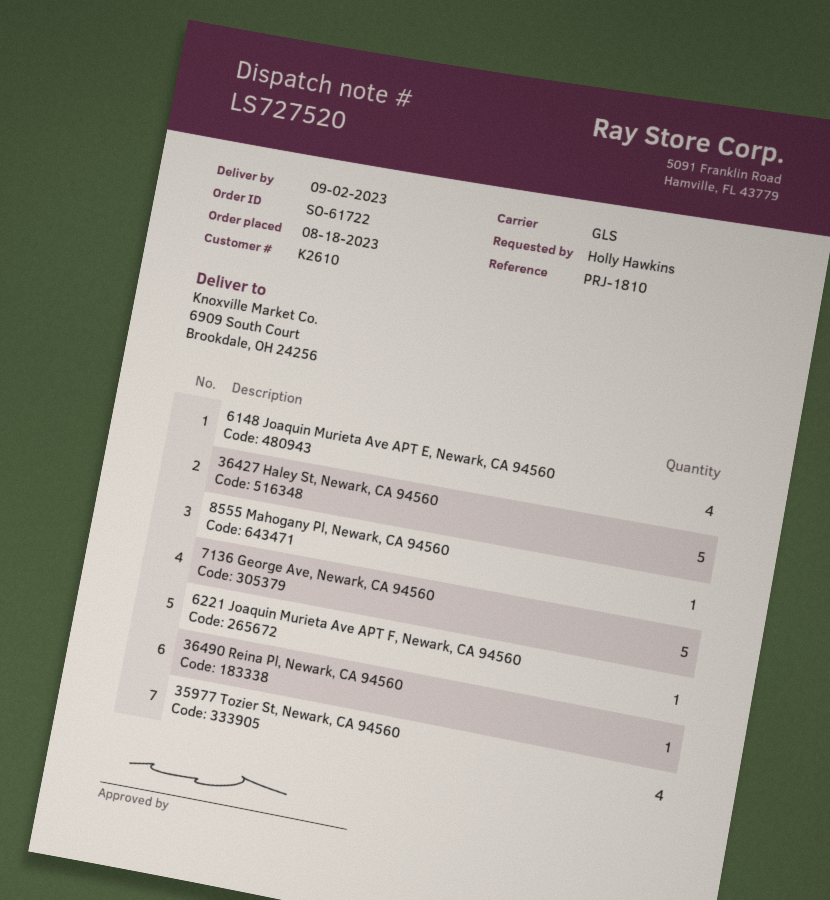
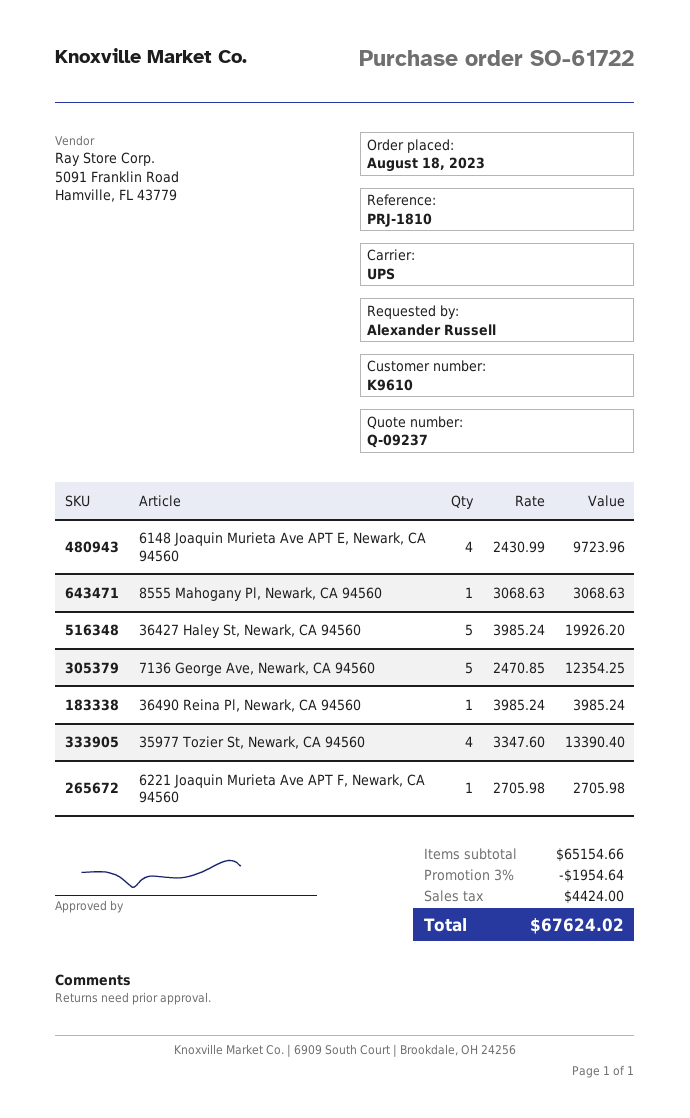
customer number: K2610 -> K9610
ordered by: Holly Hawkins -> Alexander Russell
shipping method: GLS -> UPS

